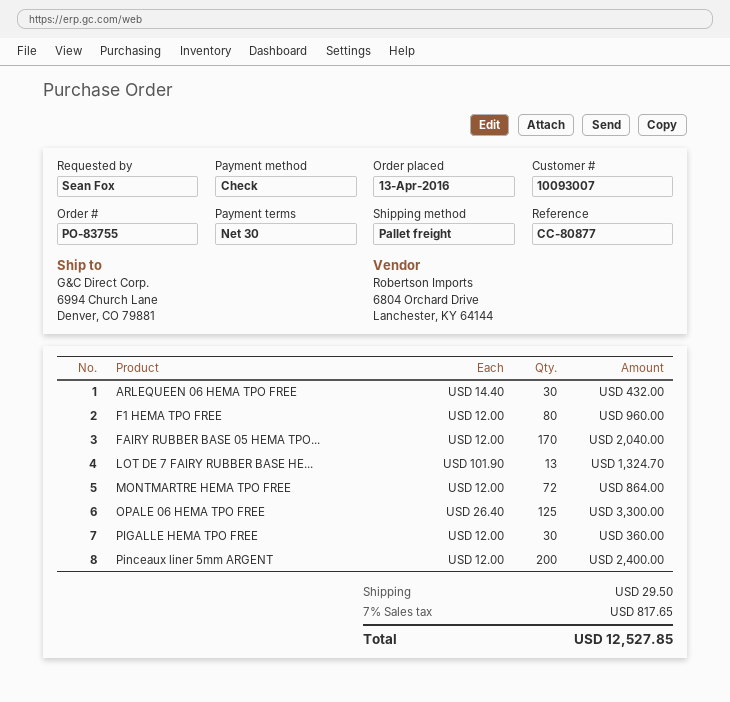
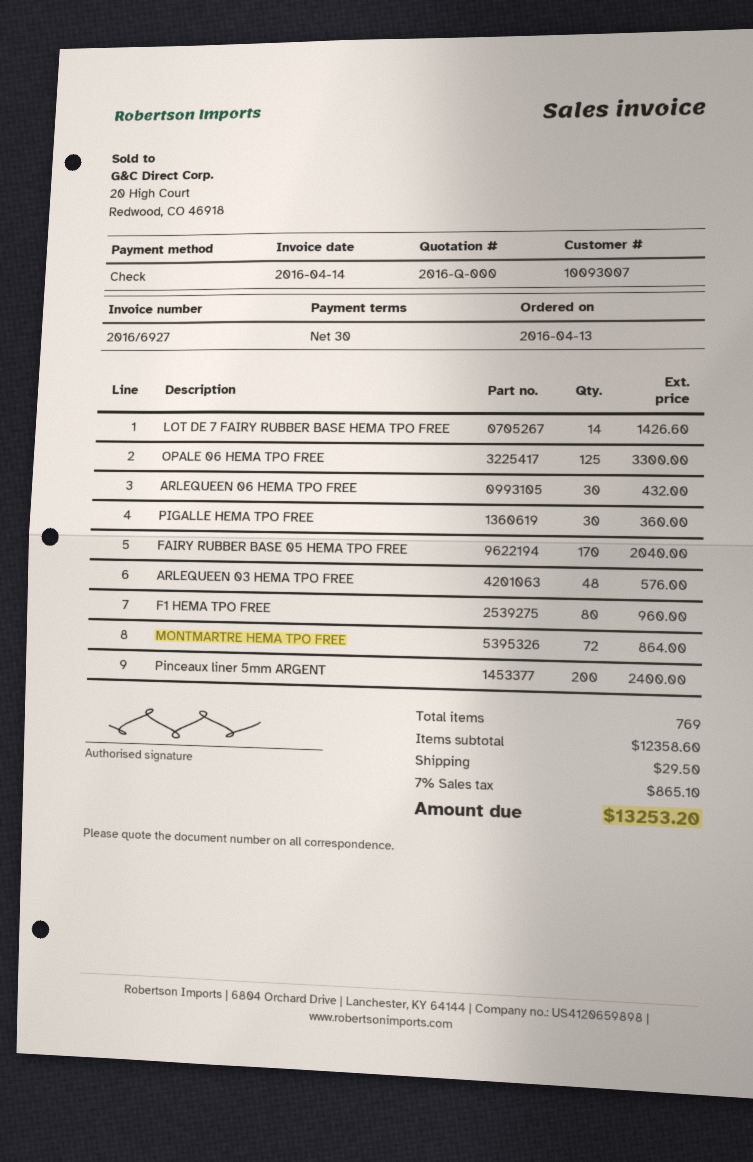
LOT DE 7 FAIRY RUBBER BASE HE...: 13 for 1324.70 -> 14 for 1426.60
ARLEQUEEN 03 HEMA TPO FREE: none -> 48 for 576.00
tax: 7% = 817.65 -> 7% = 865.10
total: 12527.85 -> 13253.20

